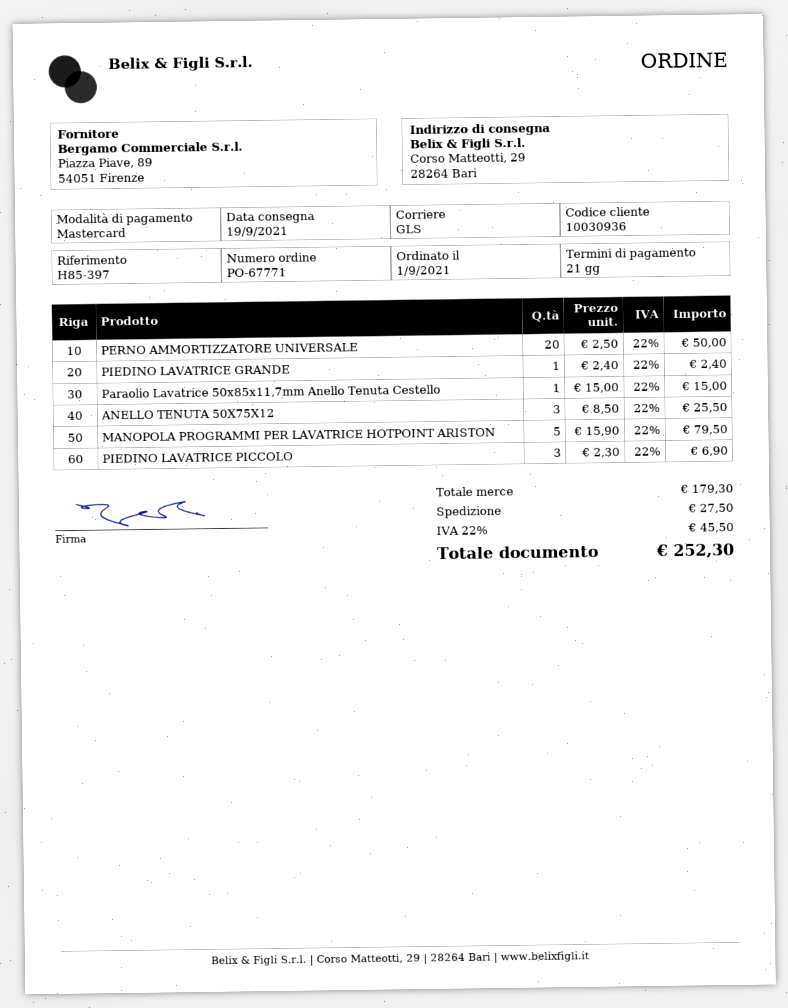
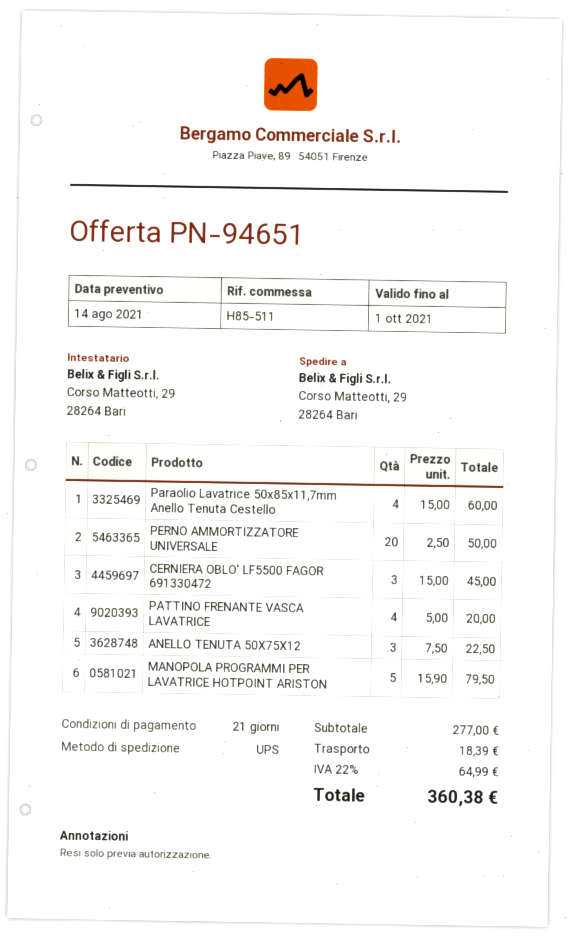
reference: H85-397 -> H85-511
shipping method: GLS -> UPS
PIEDINO LAVATRICE GRANDE: 1 x 2.40 = 2.40 -> none
Paraolio Lavatrice 50x85x11,7mm Anello Tenuta Cestello: 1 x 15.00 = 15.00 -> 4 x 15.00 = 60.00
ANELLO TENUTA 50X75X12: 3 x 8.50 = 25.50 -> 3 x 7.50 = 22.50
PIEDINO LAVATRICE PICCOLO: 3 x 2.30 = 6.90 -> none
CERNIERA OBLO' LF5500 FAGOR 691330472: none -> 3 x 15.00 = 45.00
PATTINO FRENANTE VASCA LAVATRICE: none -> 4 x 5.00 = 20.00
subtotal: 179.30 -> 277.00
shipping: 27.50 -> 18.39
tax: 22% = 45.50 -> 22% = 64.99
total: 252.30 -> 360.38

